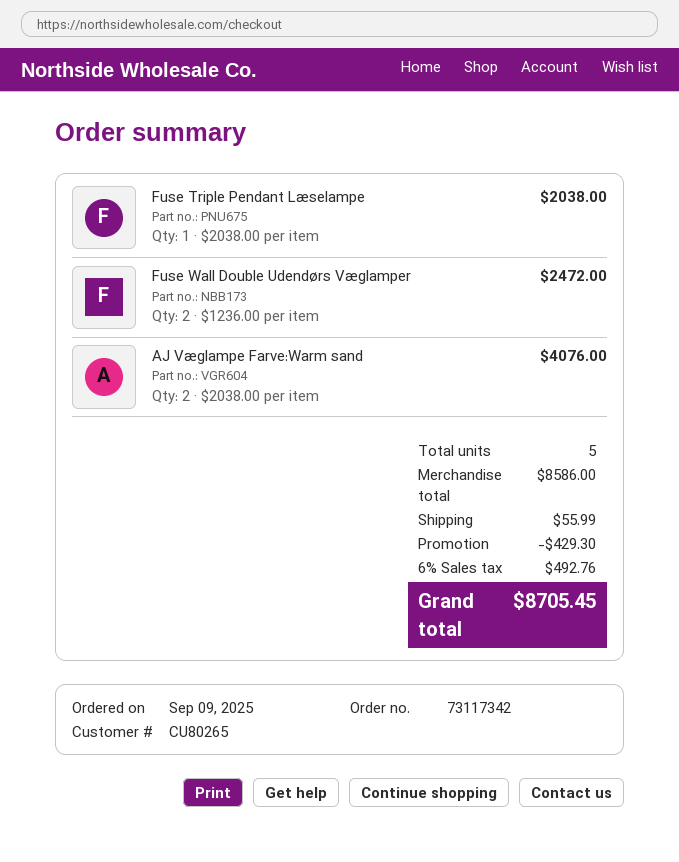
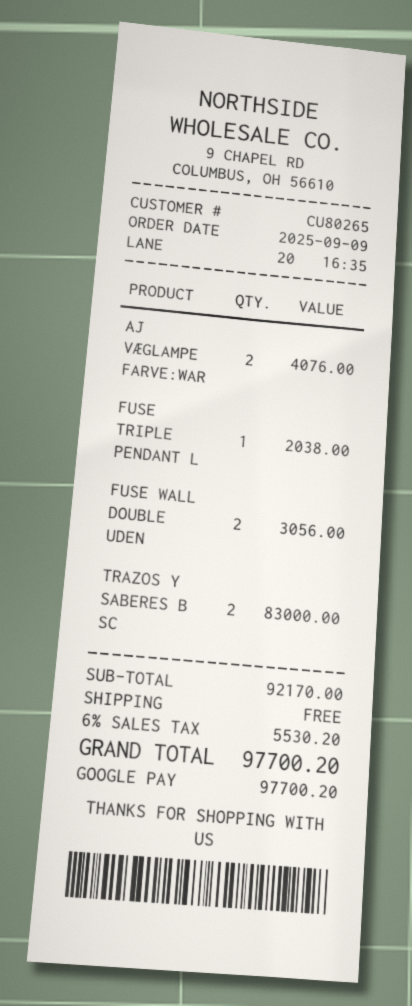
Fuse Wall Double Udendørs Væglamper: 2 for 2472.00 -> 2 for 3056.00
TRAZOS Y SABERES B SC: none -> 2 for 83000.00
subtotal: 8586.00 -> 92170.00
discount: 429.30 -> none
shipping: 55.99 -> 0.00
tax: 6% = 492.76 -> 6% = 5530.20
total: 8705.45 -> 97700.20

